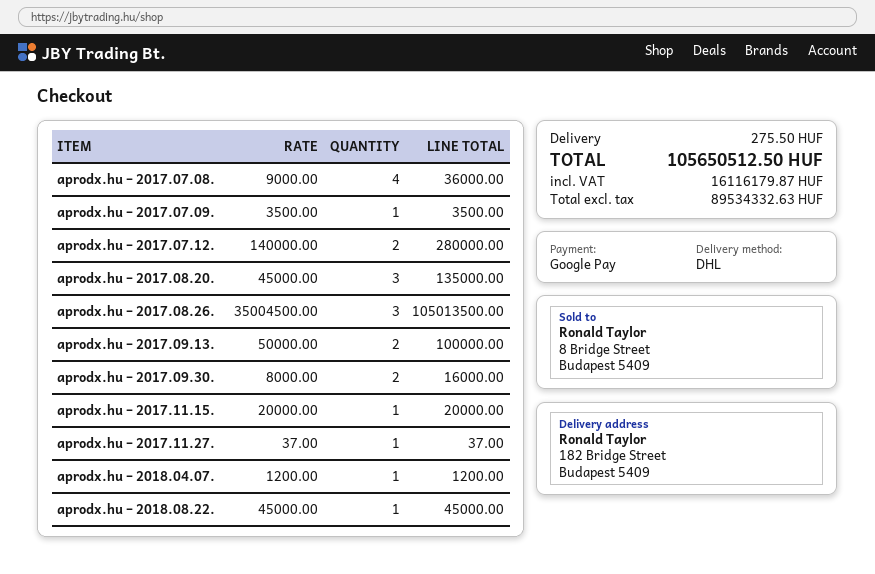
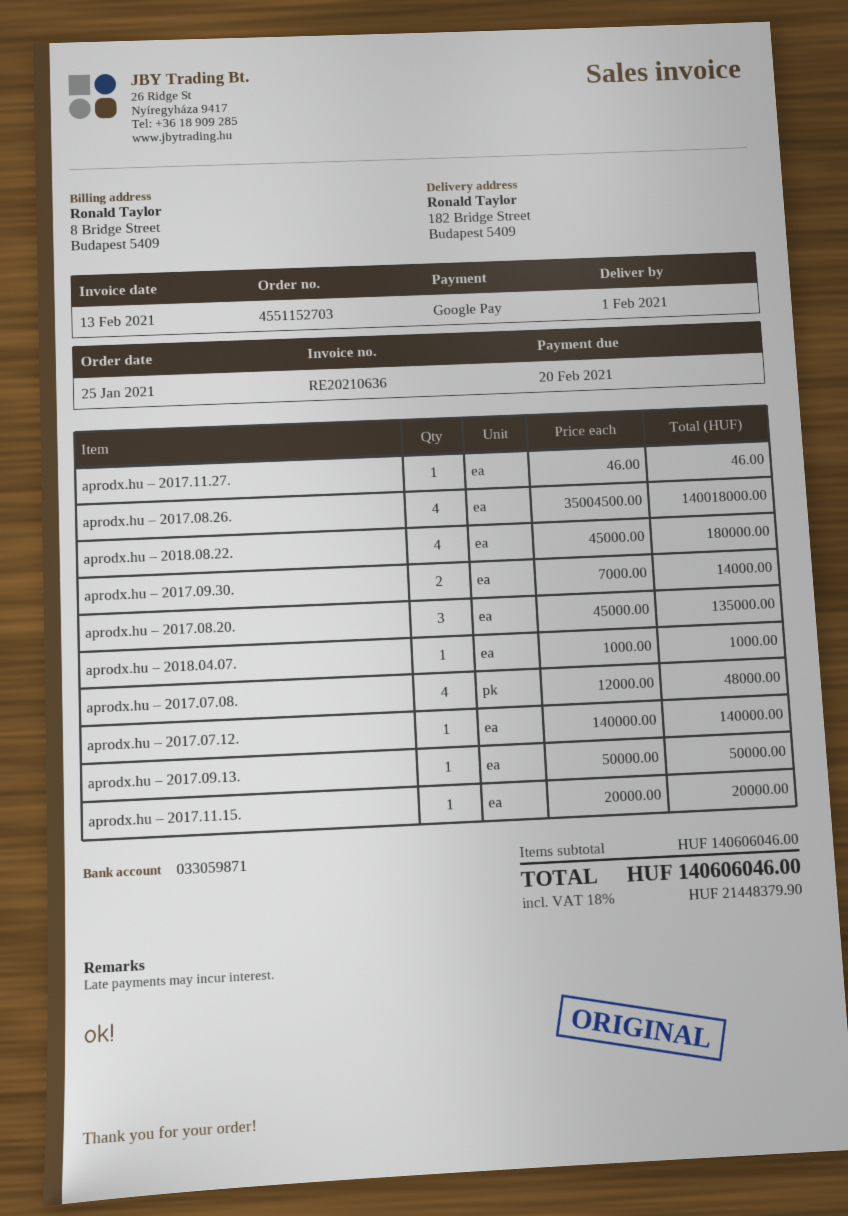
aprodx.hu – 2017.07.08.: 4 x 9000.00 = 36000.00 -> 4 x 12000.00 = 48000.00
aprodx.hu – 2017.07.09.: 1 x 3500.00 = 3500.00 -> none
aprodx.hu – 2017.07.12.: 2 x 140000.00 = 280000.00 -> 1 x 140000.00 = 140000.00
aprodx.hu – 2017.08.26.: 3 x 35004500.00 = 105013500.00 -> 4 x 35004500.00 = 140018000.00
aprodx.hu – 2017.09.13.: 2 x 50000.00 = 100000.00 -> 1 x 50000.00 = 50000.00
aprodx.hu – 2017.09.30.: 2 x 8000.00 = 16000.00 -> 2 x 7000.00 = 14000.00
aprodx.hu – 2017.11.27.: 1 x 37.00 = 37.00 -> 1 x 46.00 = 46.00
aprodx.hu – 2018.04.07.: 1 x 1200.00 = 1200.00 -> 1 x 1000.00 = 1000.00
aprodx.hu – 2018.08.22.: 1 x 45000.00 = 45000.00 -> 4 x 45000.00 = 180000.00
shipping: 275.50 -> none
tax: 16116179.87 -> 21448379.90
total: 105650512.50 -> 140606046.00

